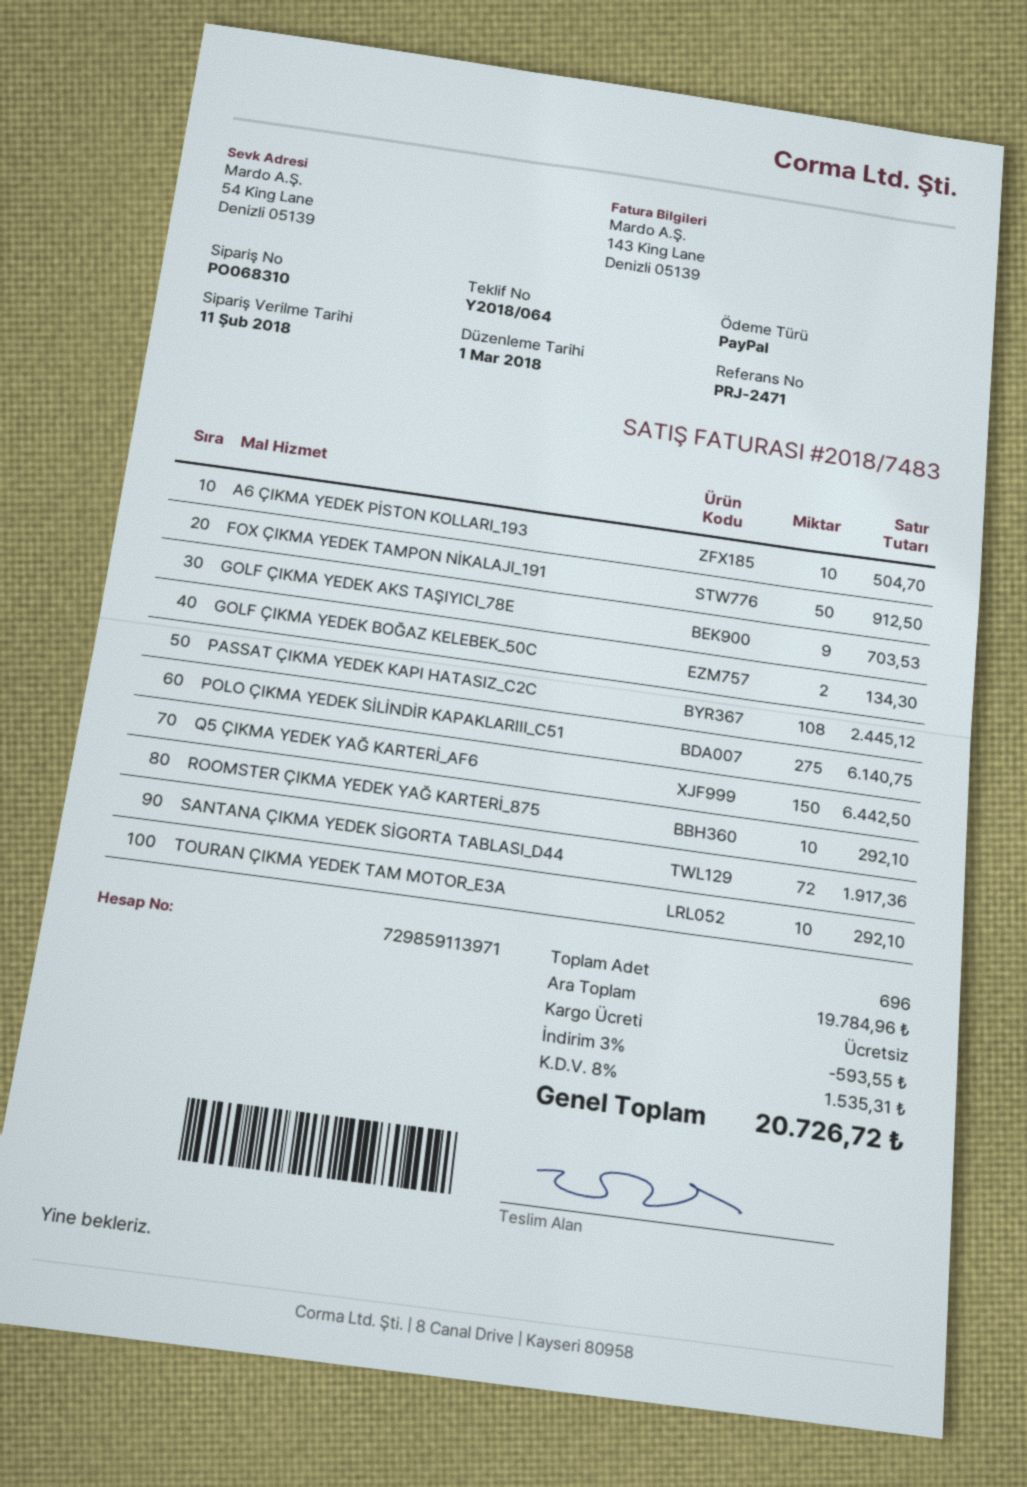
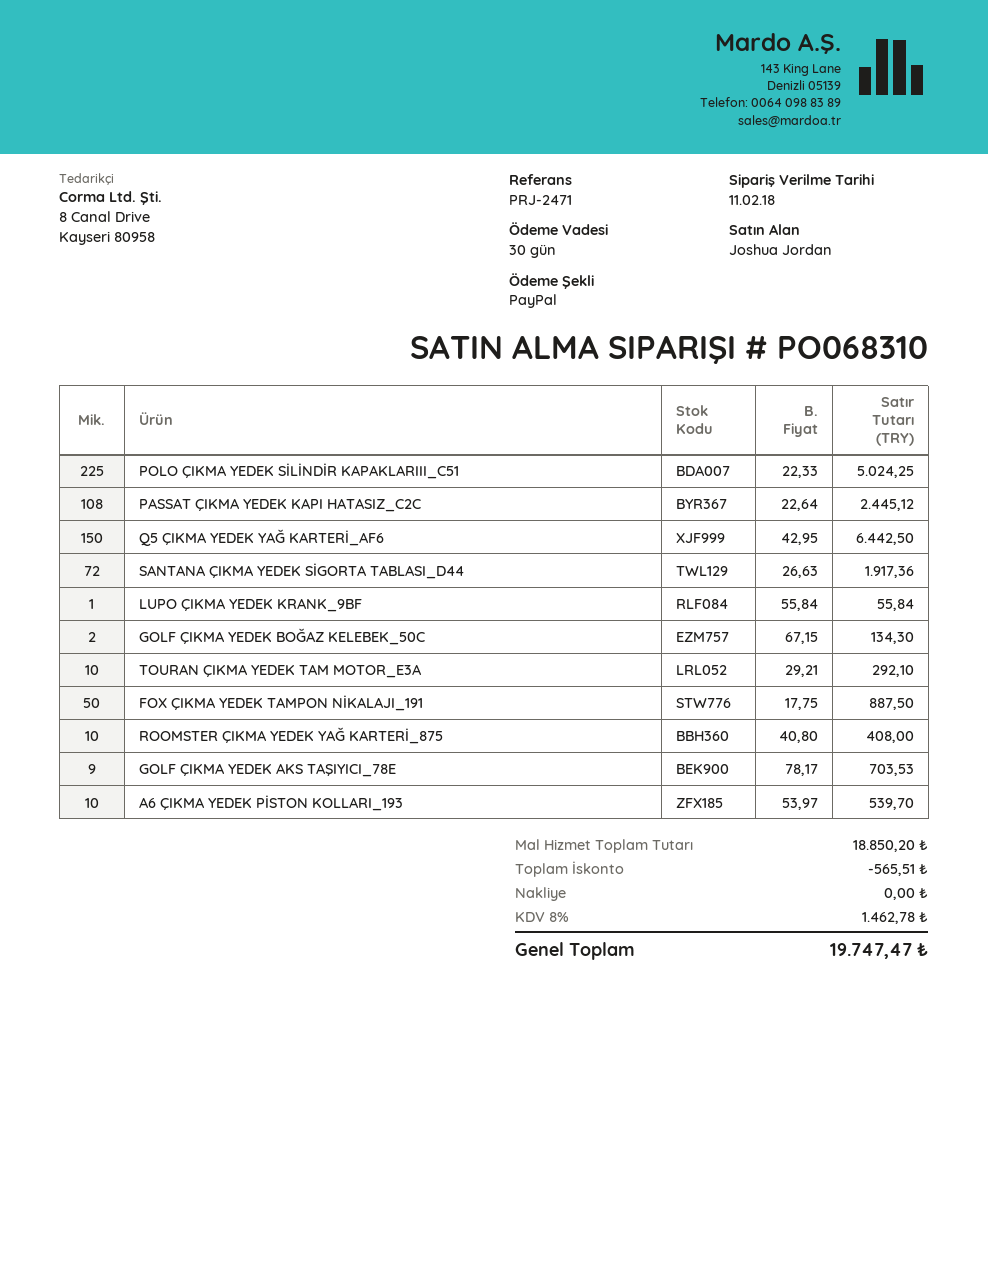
A6 ÇIKMA YEDEK PİSTON KOLLARI_193: 10 for 504.70 -> 10 for 539.70
FOX ÇIKMA YEDEK TAMPON NİKALAJI_191: 50 for 912.50 -> 50 for 887.50
POLO ÇIKMA YEDEK SİLİNDİR KAPAKLARIII_C51: 275 for 6140.75 -> 225 for 5024.25
ROOMSTER ÇIKMA YEDEK YAĞ KARTERİ_875: 10 for 292.10 -> 10 for 408.00
LUPO ÇIKMA YEDEK KRANK_9BF: none -> 1 for 55.84
subtotal: 19784.96 -> 18850.20
discount: 593.55 -> 565.51
tax: 8% = 1535.31 -> 8% = 1462.78
total: 20726.72 -> 19747.47

